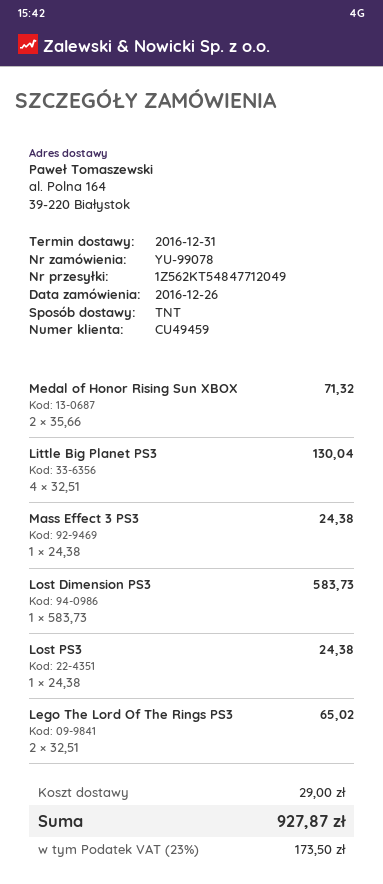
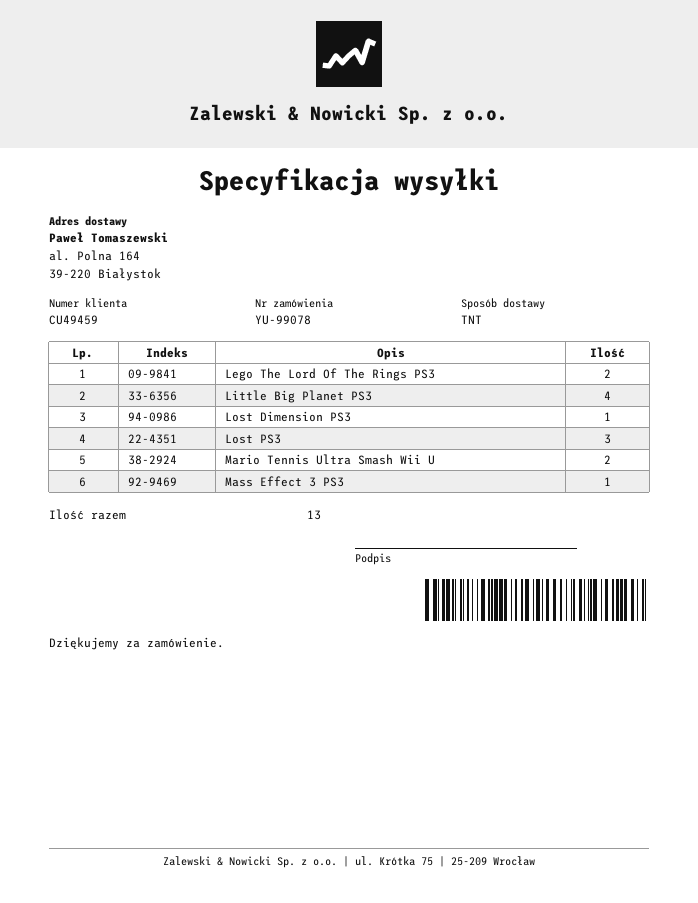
Medal of Honor Rising Sun XBOX: 2 -> none
Lost PS3: 1 -> 3
Mario Tennis Ultra Smash Wii U: none -> 2

